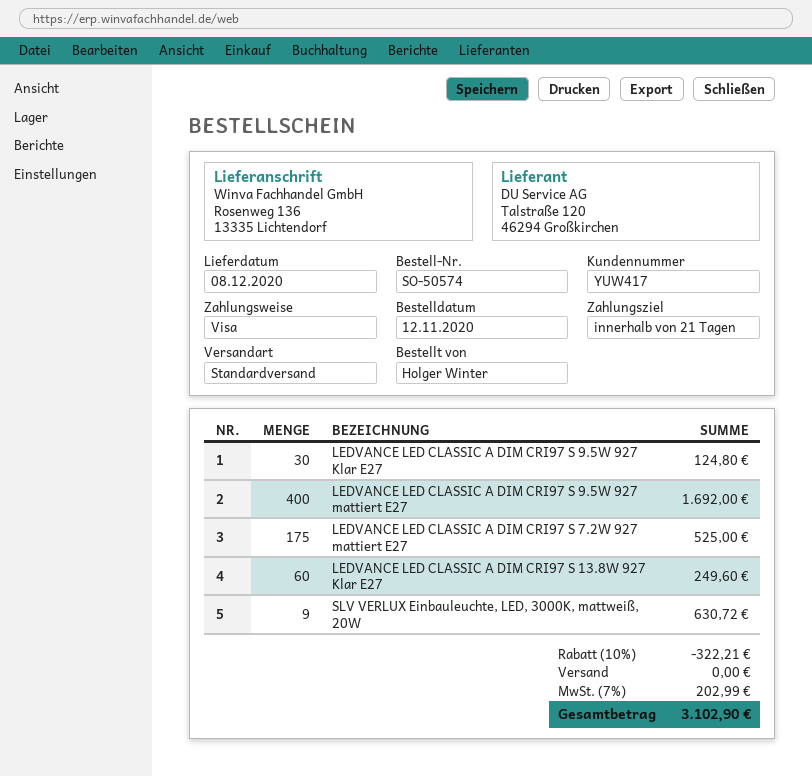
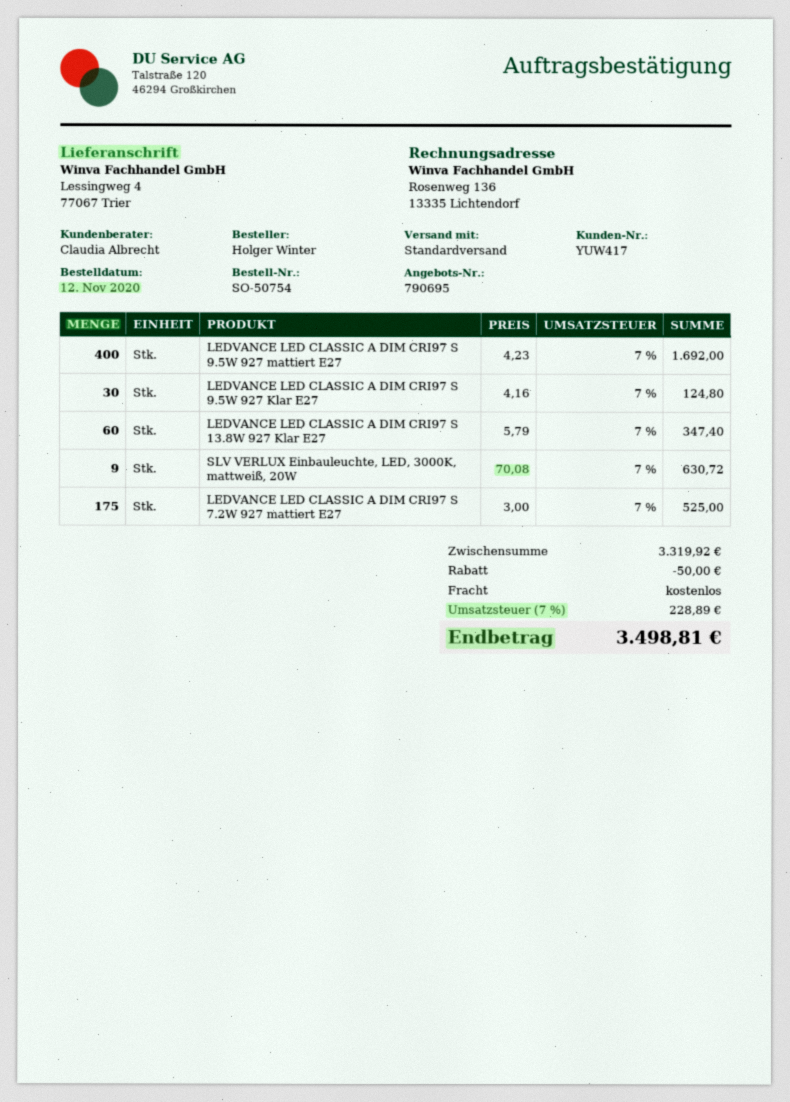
order number: SO-50574 -> SO-50754
ship to: Rosenweg 136, 13335 Lichtendorf -> Lessingweg 4, 77067 Trier
LEDVANCE LED CLASSIC A DIM CRI97 S 13.8W 927 Klar E27: 60 for 249.60 -> 60 for 347.40
discount: 322.21 -> 50.00
tax: 7% = 202.99 -> 7% = 228.89
total: 3102.90 -> 3498.81

